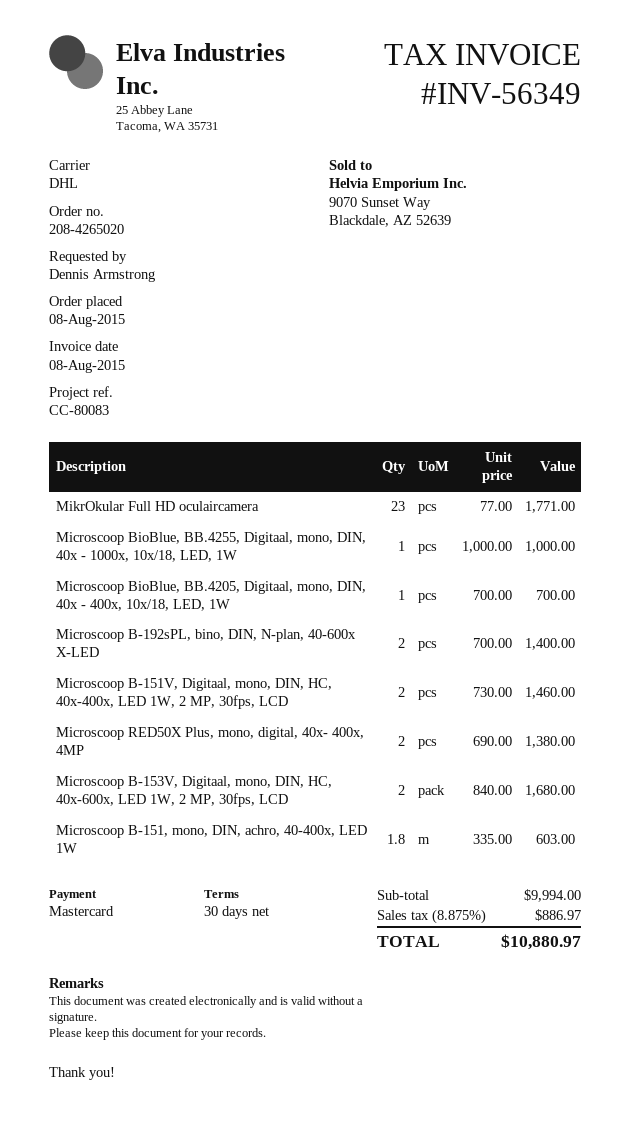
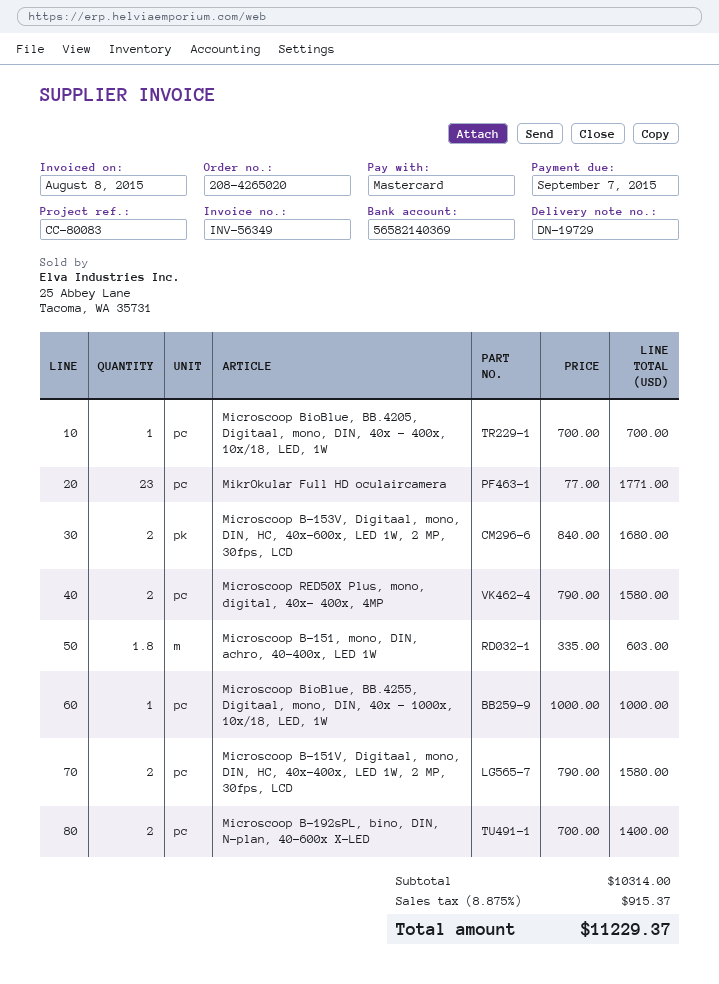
Microscoop B-151V, Digitaal, mono, DIN, HC, 40x-400x, LED 1W, 2 MP, 30fps, LCD: 2 x 730.00 = 1460.00 -> 2 x 790.00 = 1580.00
Microscoop RED50X Plus, mono, digital, 40x- 400x, 4MP: 2 x 690.00 = 1380.00 -> 2 x 790.00 = 1580.00
subtotal: 9994.00 -> 10314.00
tax: 8.875% = 886.97 -> 8.875% = 915.37
total: 10880.97 -> 11229.37

